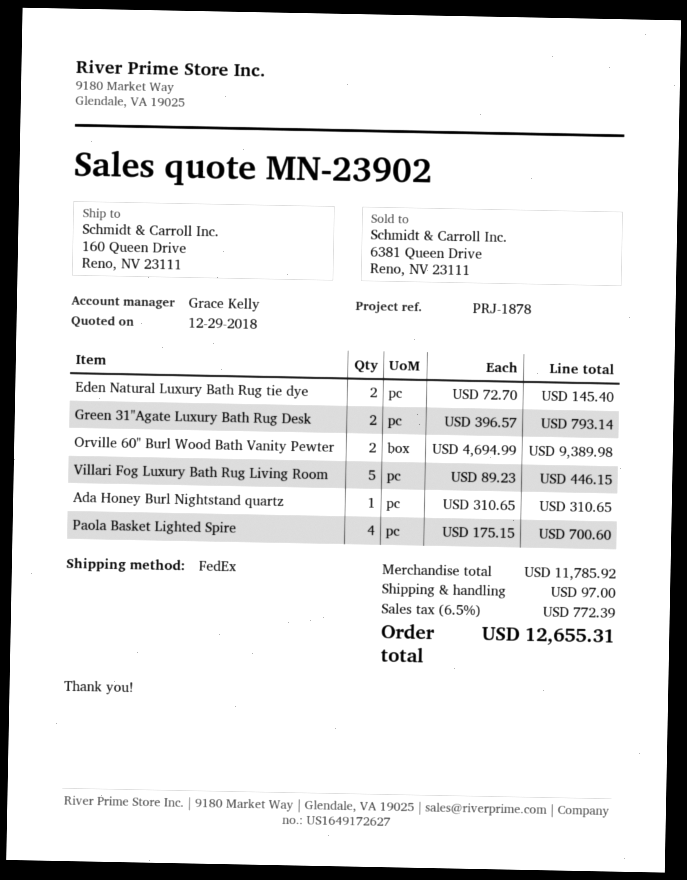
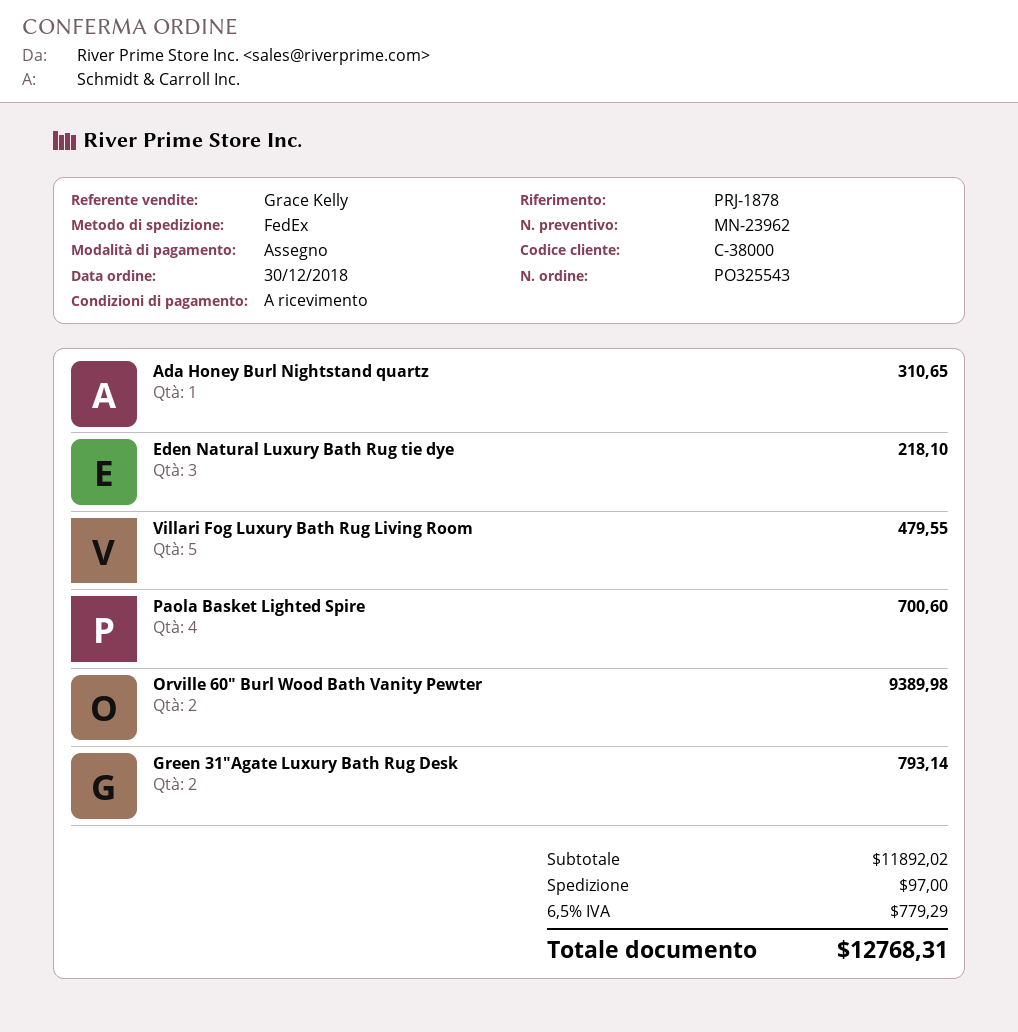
quote number: MN-23902 -> MN-23962
Eden Natural Luxury Bath Rug tie dye: 2 for 145.40 -> 3 for 218.10
Villari Fog Luxury Bath Rug Living Room: 5 for 446.15 -> 5 for 479.55
subtotal: 11785.92 -> 11892.02
tax: 6.5% = 772.39 -> 6.5% = 779.29
total: 12655.31 -> 12768.31

